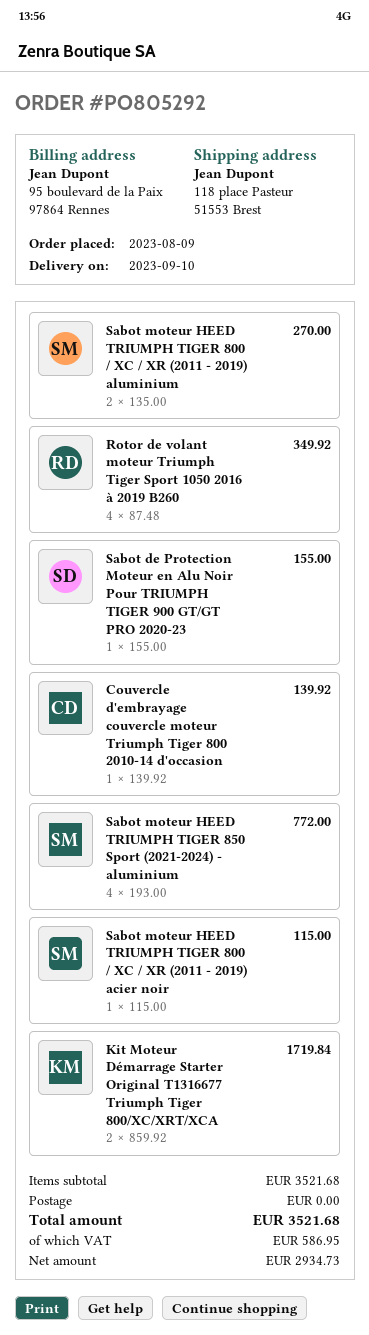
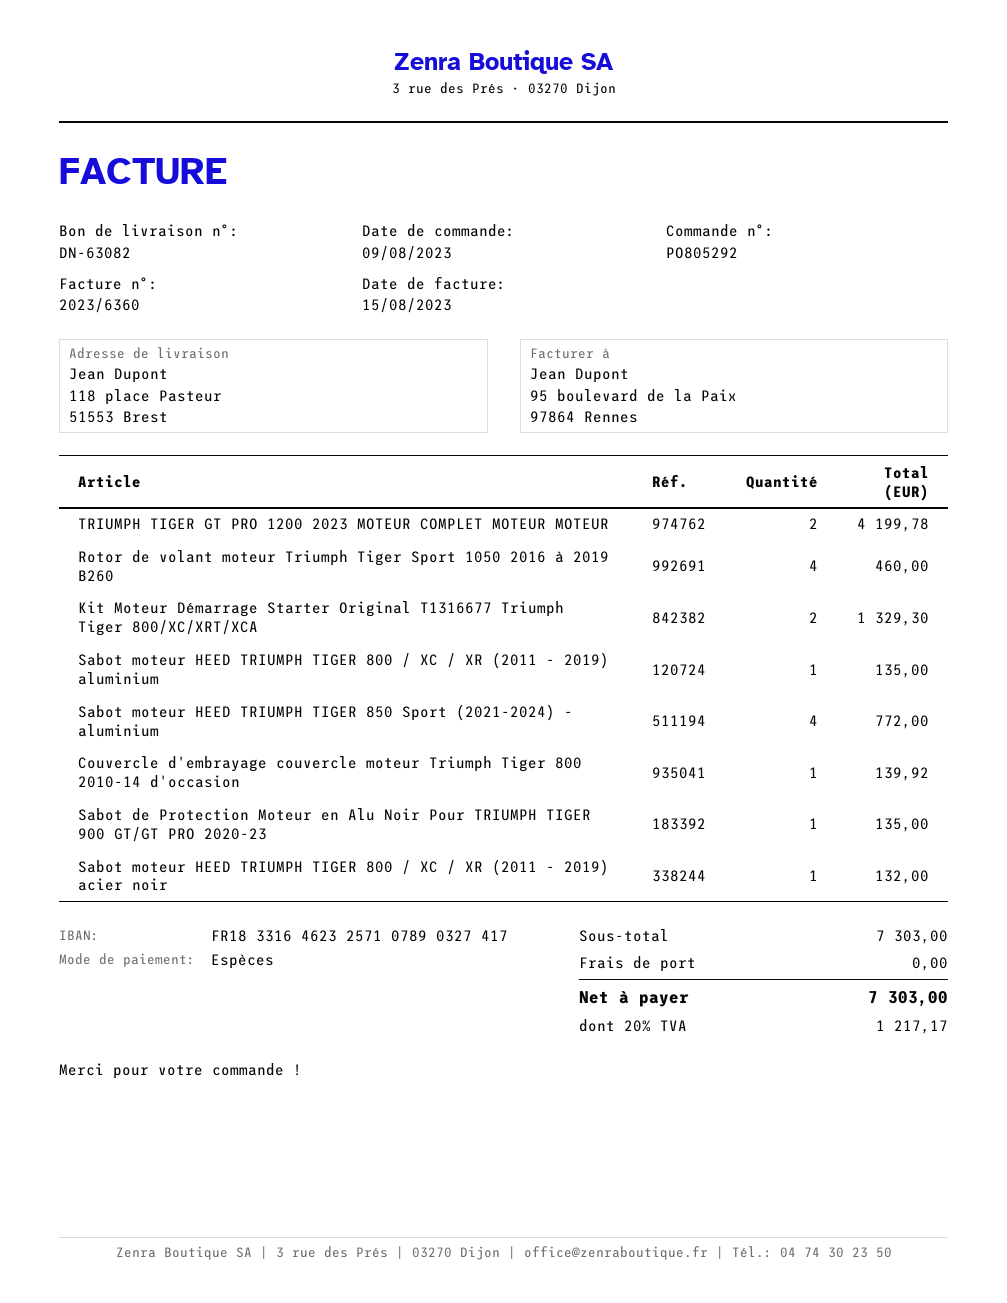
Sabot moteur HEED TRIUMPH TIGER 800 / XC / XR (2011 - 2019) aluminium: 2 for 270.00 -> 1 for 135.00
Rotor de volant moteur Triumph Tiger Sport 1050 2016 à 2019 B260: 4 for 349.92 -> 4 for 460.00
Sabot de Protection Moteur en Alu Noir Pour TRIUMPH TIGER 900 GT/GT PRO 2020-23: 1 for 155.00 -> 1 for 135.00
Sabot moteur HEED TRIUMPH TIGER 800 / XC / XR (2011 - 2019) acier noir: 1 for 115.00 -> 1 for 132.00
Kit Moteur Démarrage Starter Original T1316677 Triumph Tiger 800/XC/XRT/XCA: 2 for 1719.84 -> 2 for 1329.30
TRIUMPH TIGER GT PRO 1200 2023 MOTEUR COMPLET MOTEUR MOTEUR: none -> 2 for 4199.78
subtotal: 3521.68 -> 7303.00
tax: 586.95 -> 1217.17
total: 3521.68 -> 7303.00

